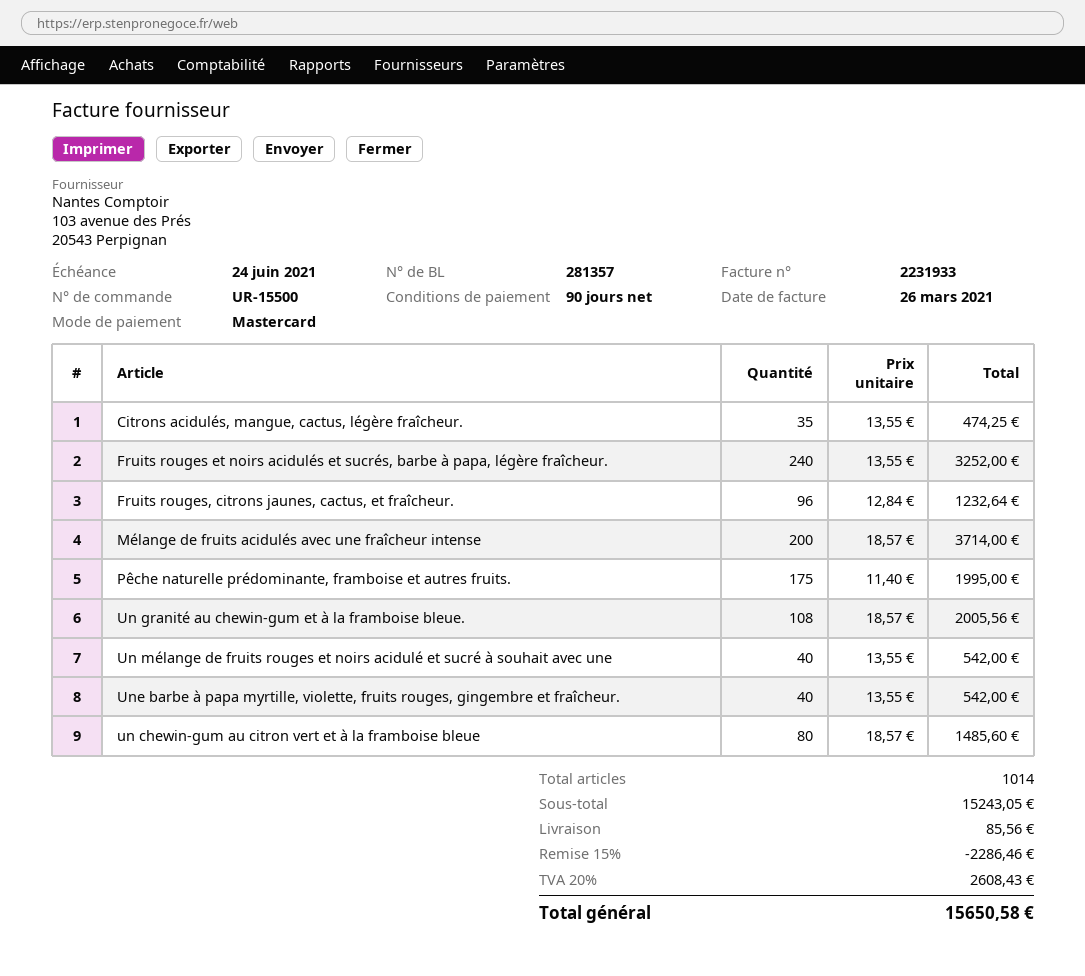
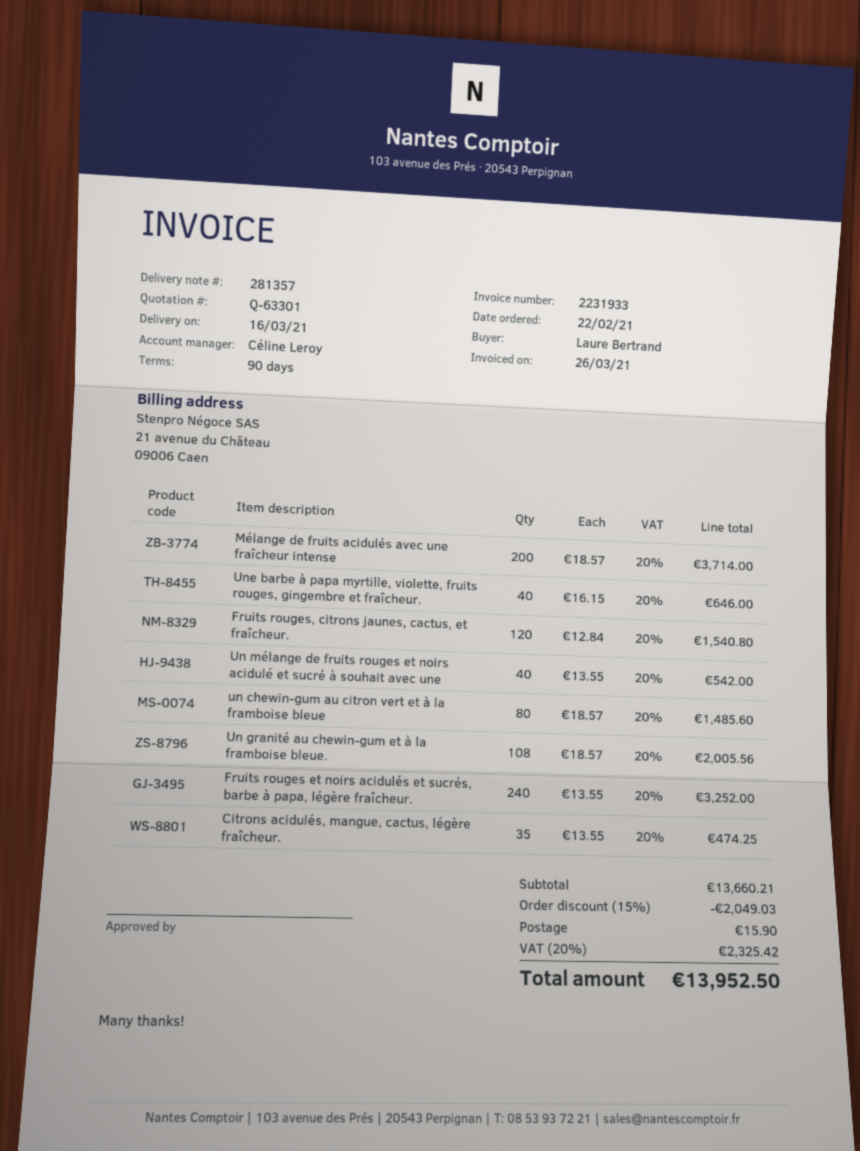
Fruits rouges, citrons jaunes, cactus, et fraîcheur.: 96 x 12.84 = 1232.64 -> 120 x 12.84 = 1540.80
Pêche naturelle prédominante, framboise et autres fruits.: 175 x 11.40 = 1995.00 -> none
Une barbe à papa myrtille, violette, fruits rouges, gingembre et fraîcheur.: 40 x 13.55 = 542.00 -> 40 x 16.15 = 646.00
subtotal: 15243.05 -> 13660.21
discount: 15% = 2286.46 -> 15% = 2049.03
shipping: 85.56 -> 15.90
tax: 20% = 2608.43 -> 20% = 2325.42
total: 15650.58 -> 13952.50

